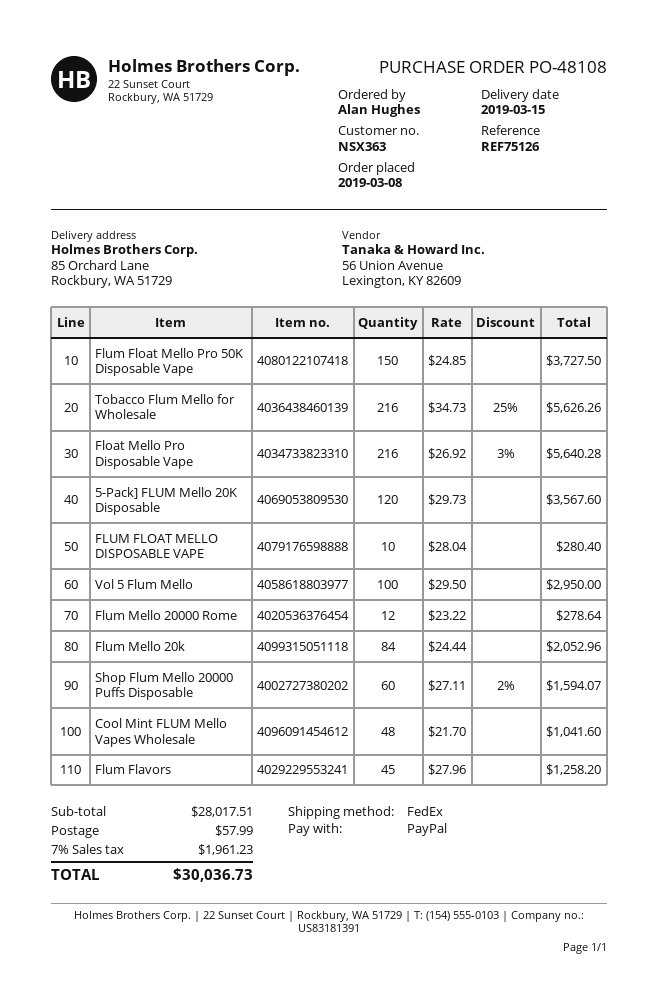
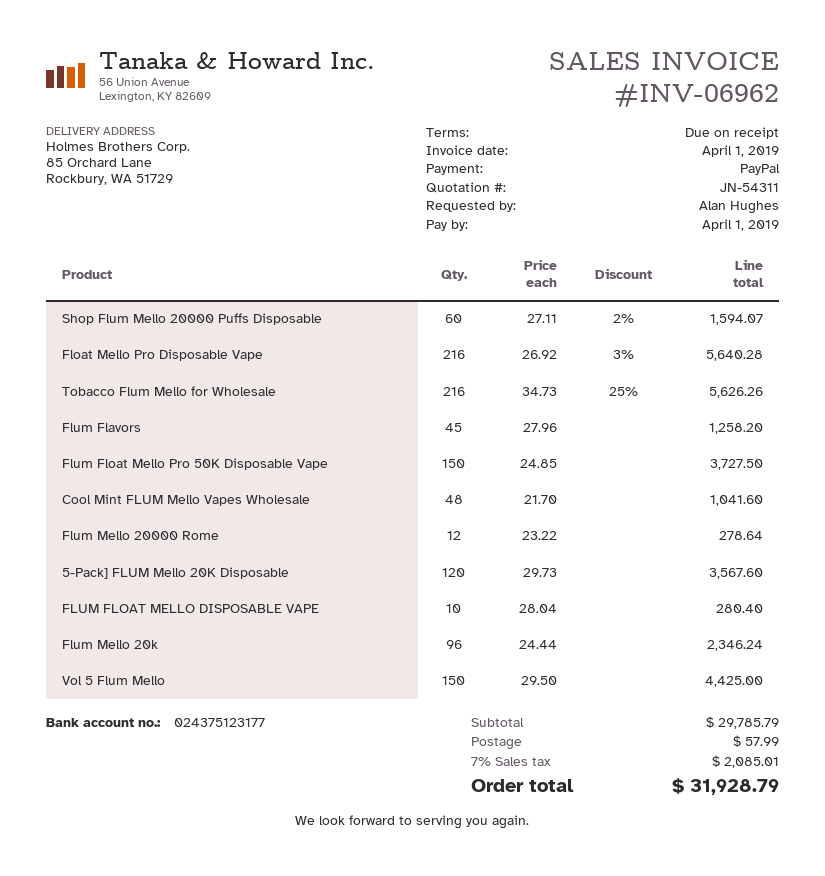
Vol 5 Flum Mello: 100 x 29.50 = 2950.00 -> 150 x 29.50 = 4425.00
Flum Mello 20k: 84 x 24.44 = 2052.96 -> 96 x 24.44 = 2346.24
subtotal: 28017.51 -> 29785.79
tax: 7% = 1961.23 -> 7% = 2085.01
total: 30036.73 -> 31928.79

